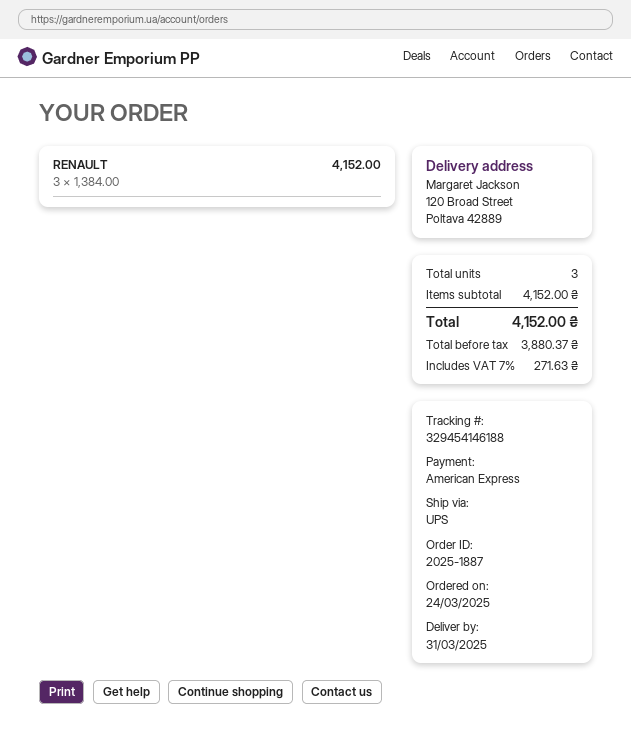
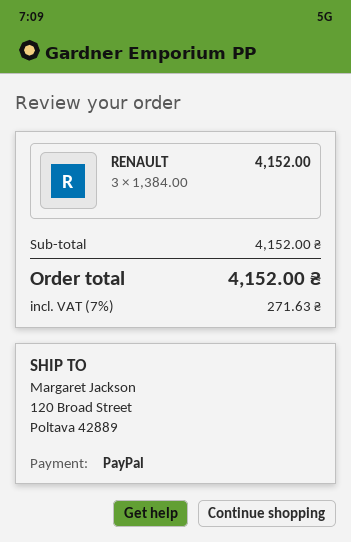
payment method: American Express -> PayPal

